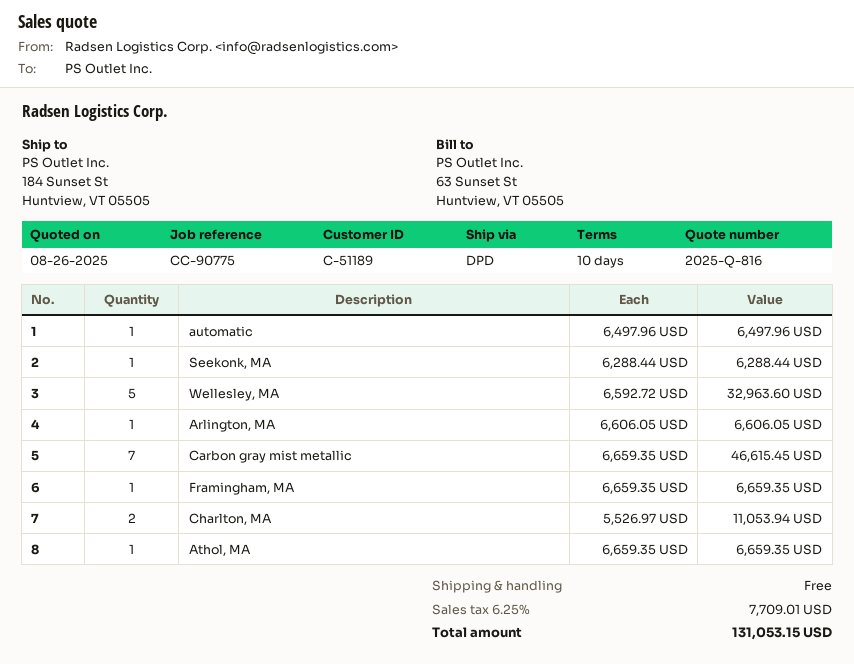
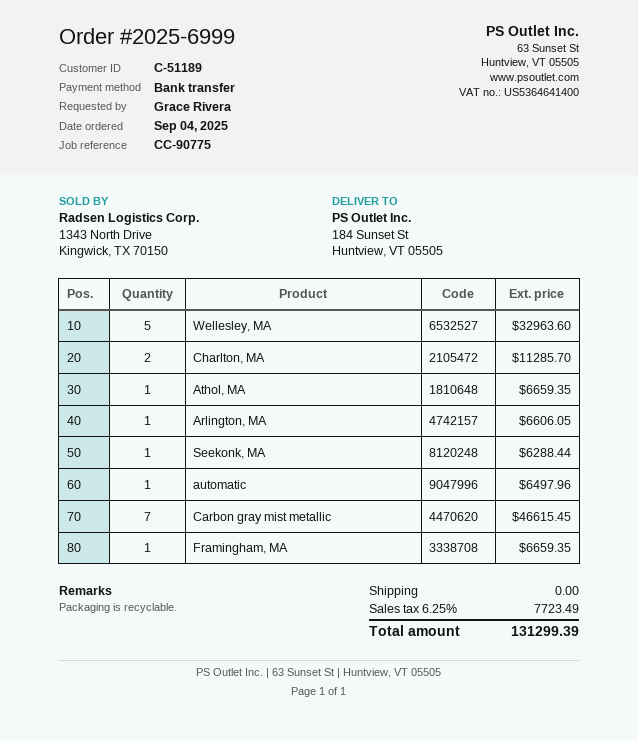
Charlton, MA: 2 for 11053.94 -> 2 for 11285.70
tax: 6.25% = 7709.01 -> 6.25% = 7723.49
total: 131053.15 -> 131299.39

